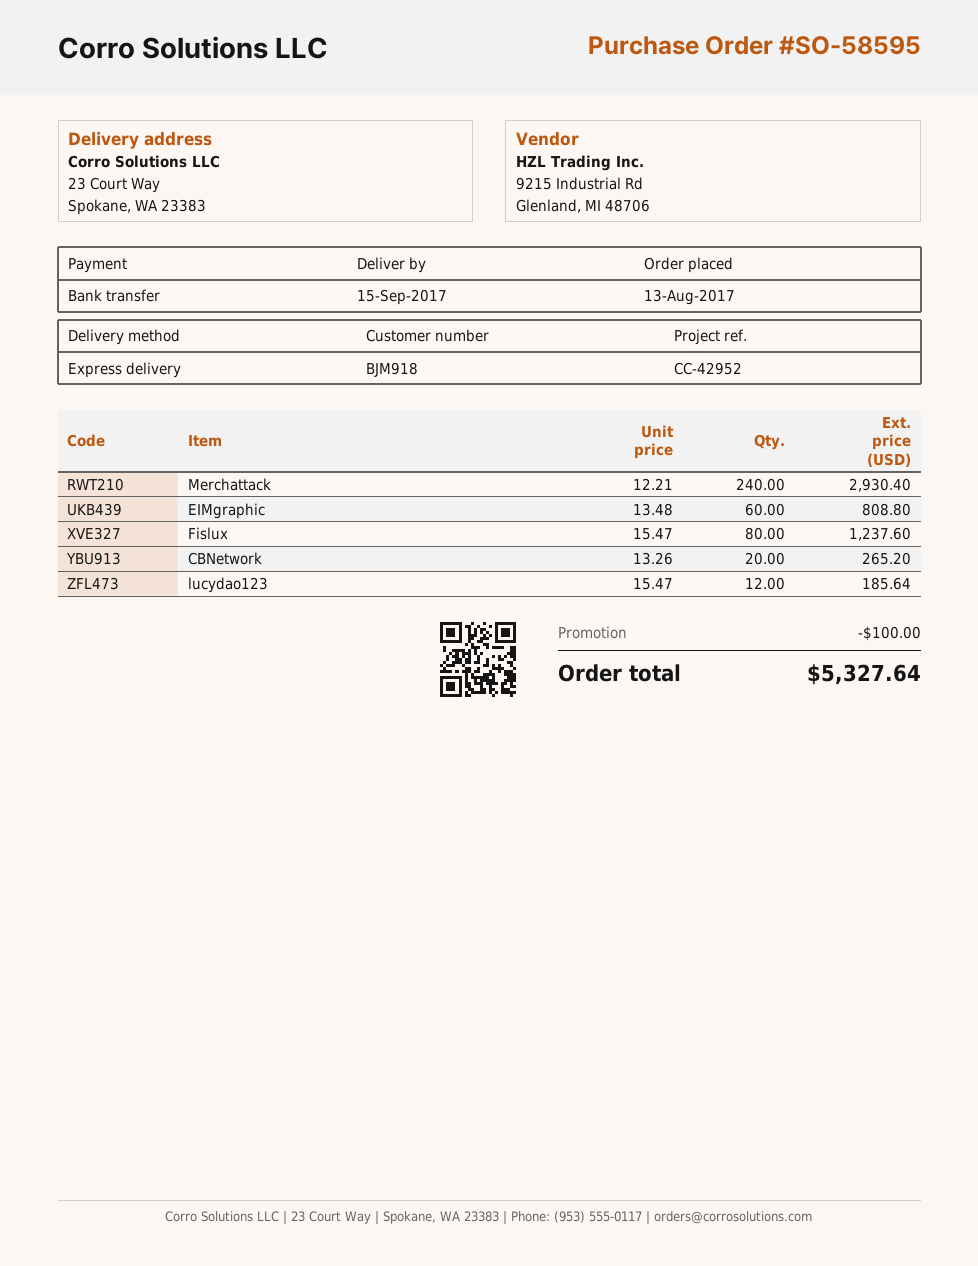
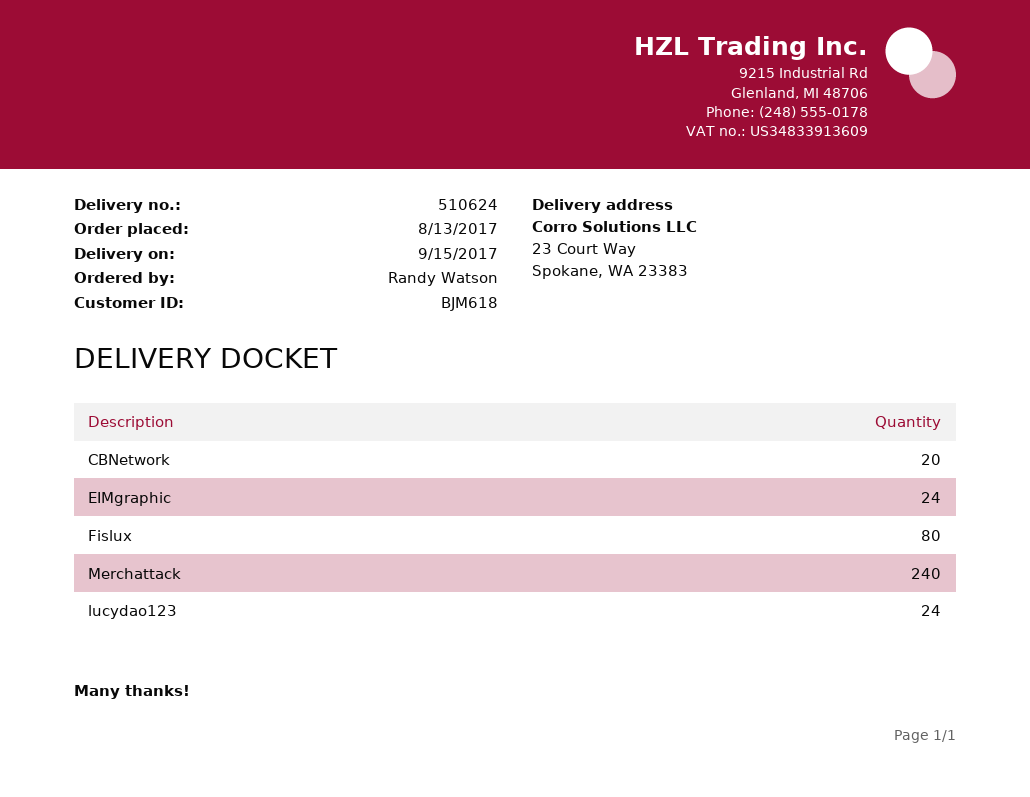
customer number: BJM918 -> BJM618
EIMgraphic: 60 -> 24
lucydao123: 12 -> 24

